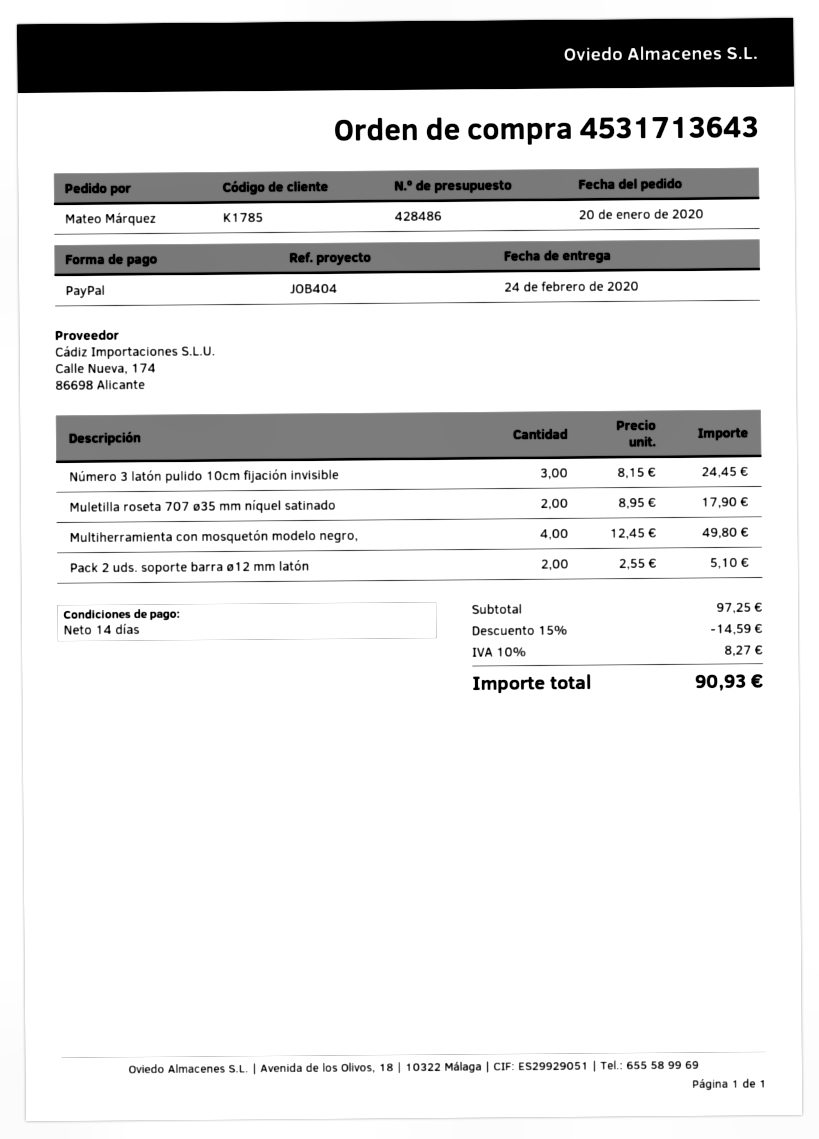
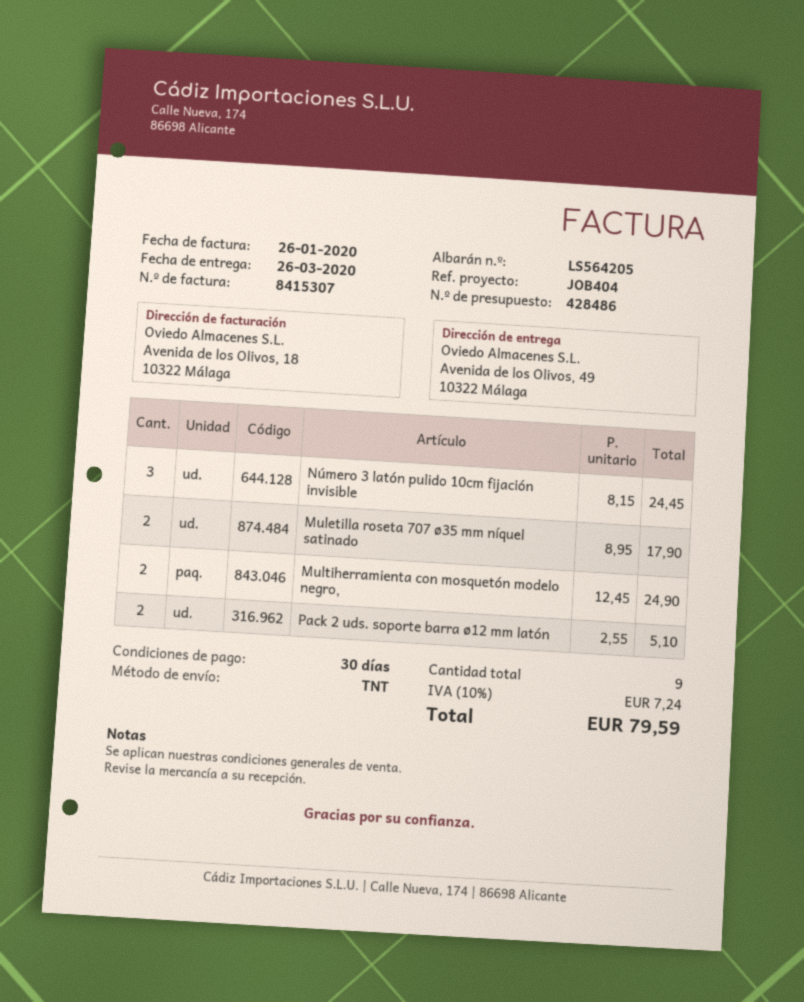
delivery date: 2020-02-24 -> 2020-03-26
payment terms: 14 days -> 30 days
Multiherramienta con mosquetón modelo negro,: 4 x 12.45 = 49.80 -> 2 x 12.45 = 24.90
discount: 15% = 14.59 -> none
tax: 10% = 8.27 -> 10% = 7.24
total: 90.93 -> 79.59

